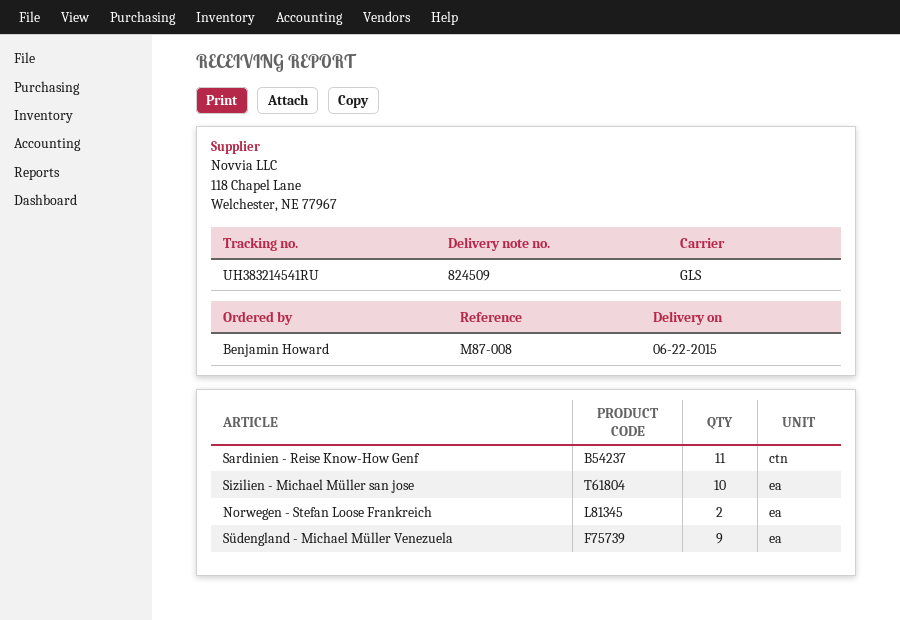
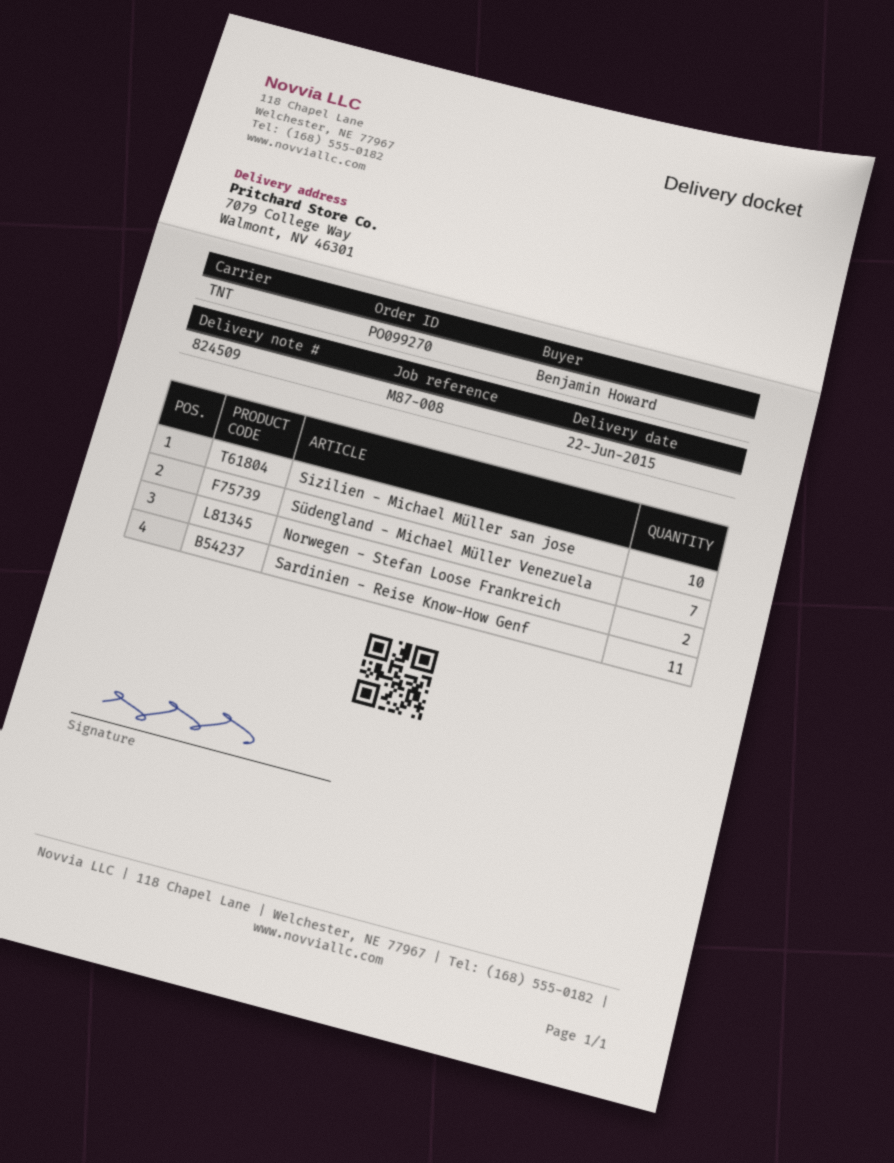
shipping method: GLS -> TNT
Südengland - Michael Müller Venezuela: 9 -> 7

